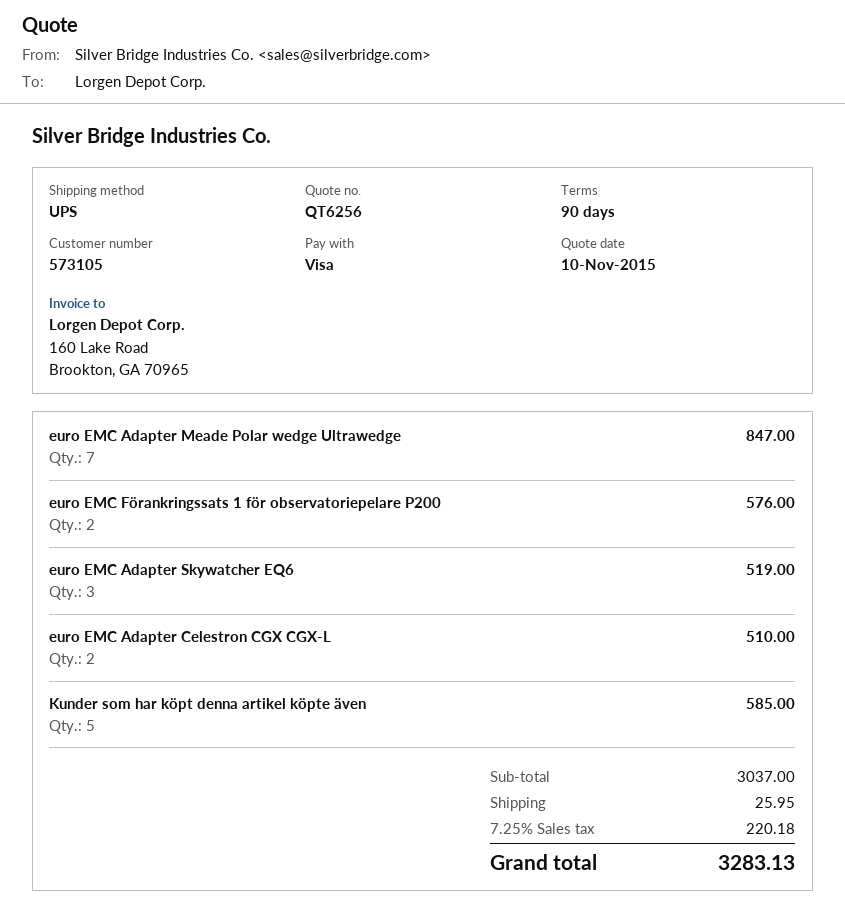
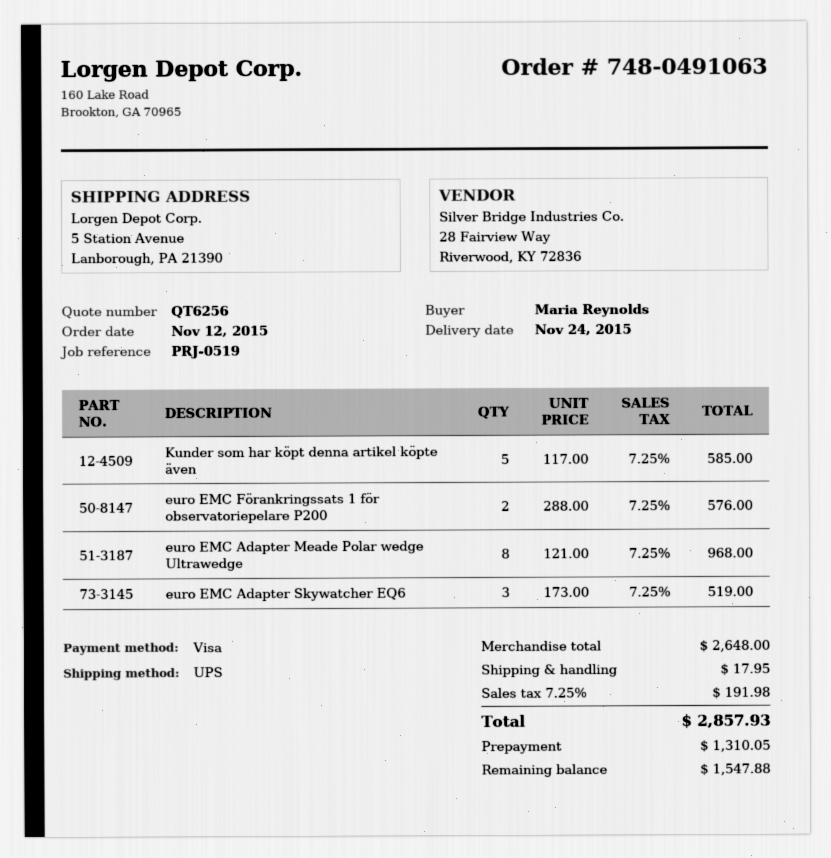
euro EMC Adapter Meade Polar wedge Ultrawedge: 7 for 847.00 -> 8 for 968.00
euro EMC Adapter Celestron CGX CGX-L: 2 for 510.00 -> none
subtotal: 3037.00 -> 2648.00
shipping: 25.95 -> 17.95
tax: 7.25% = 220.18 -> 7.25% = 191.98
total: 3283.13 -> 2857.93

